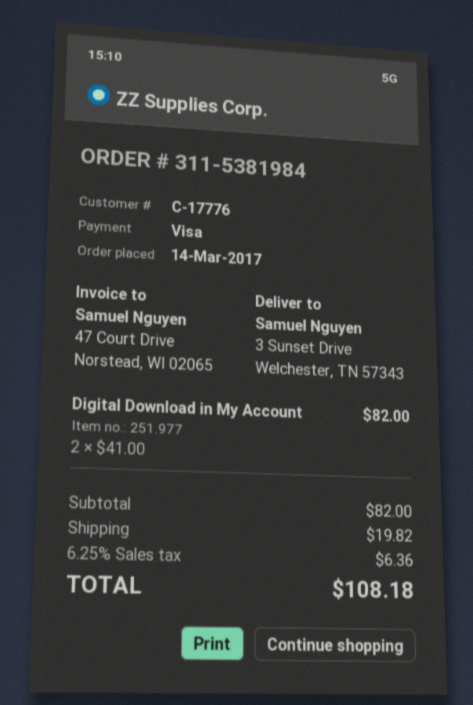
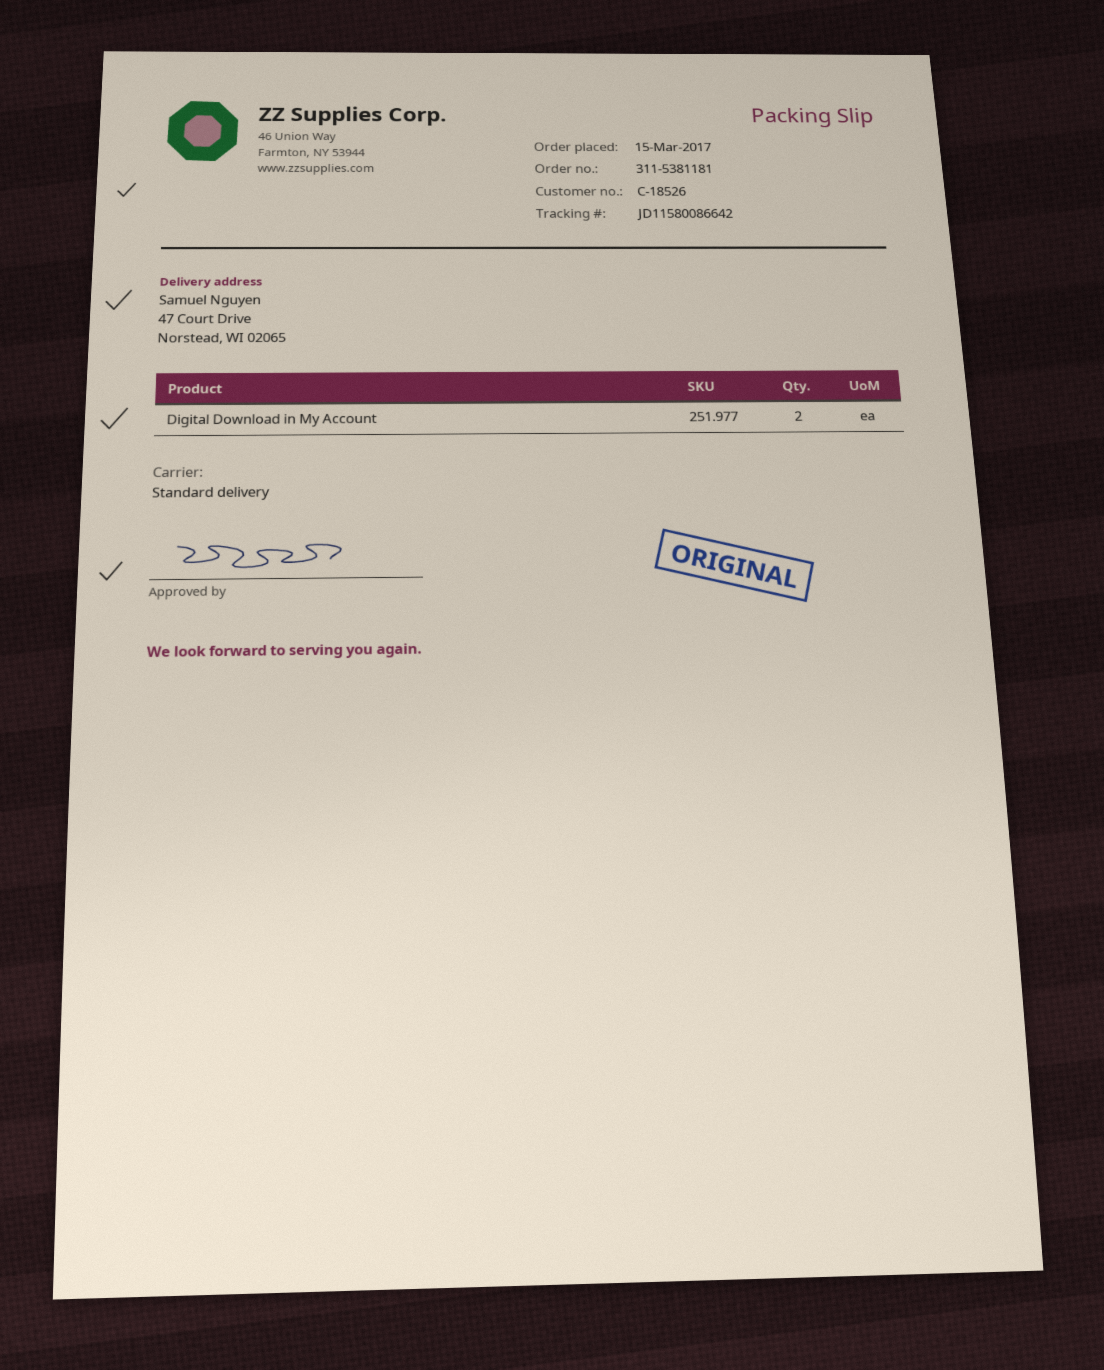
order number: 311-5381984 -> 311-5381181
order date: 2017-03-14 -> 2017-03-15
customer number: C-17776 -> C-18526
ship to: 3 Sunset Drive, Welchester, TN 57343 -> 47 Court Drive, Norstead, WI 02065

